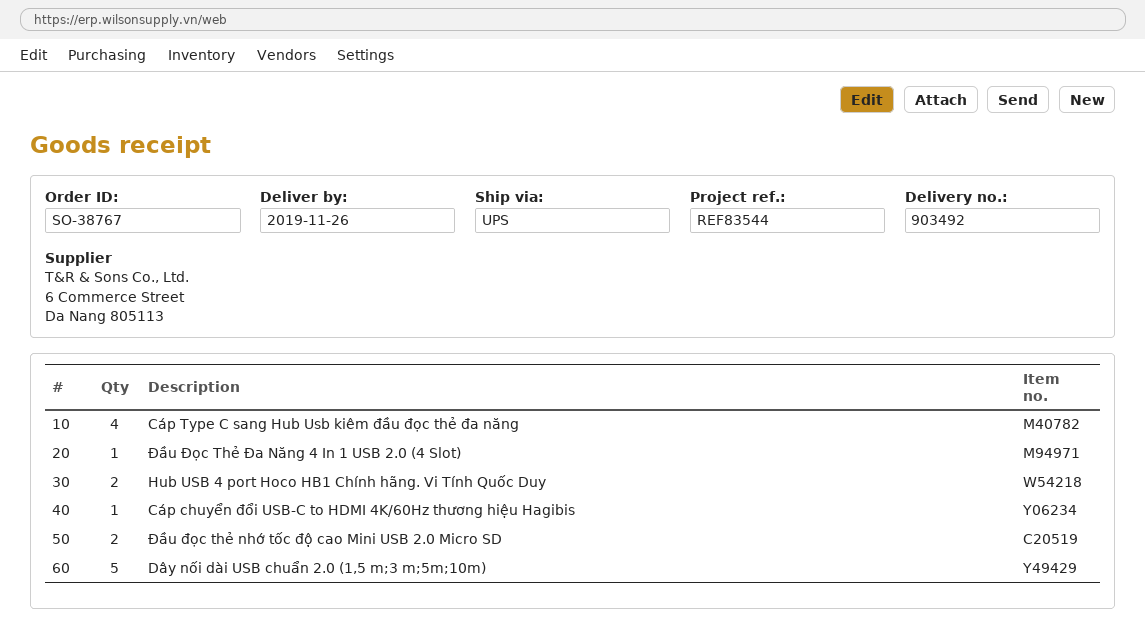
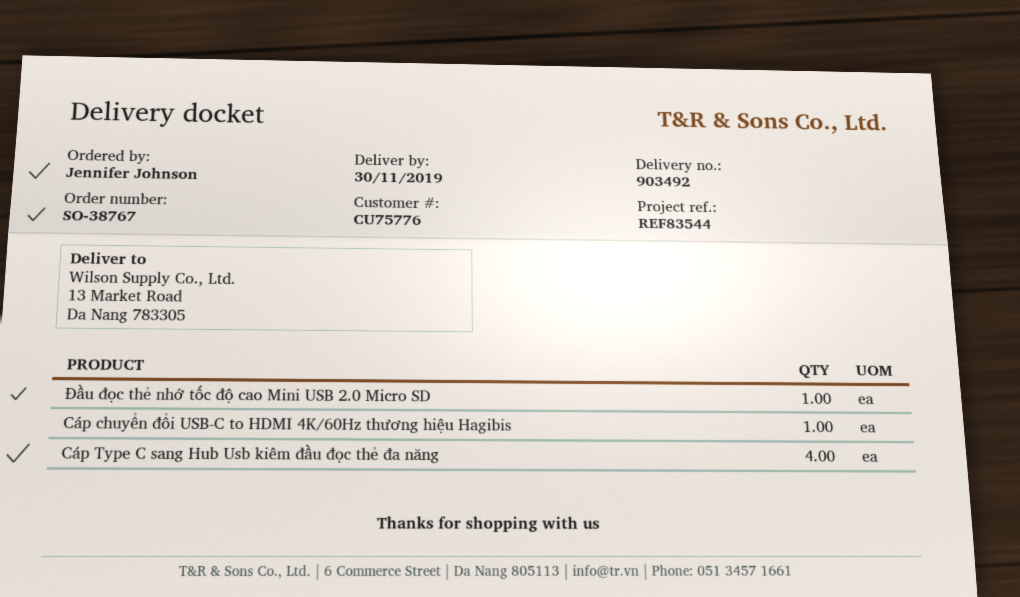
delivery date: 2019-11-26 -> 2019-11-30
Đầu Đọc Thẻ Đa Năng 4 In 1 USB 2.0 (4 Slot): 1 -> none
Hub USB 4 port Hoco HB1 Chính hãng. Vi Tính Quốc Duy: 2 -> none
Đầu đọc thẻ nhớ tốc độ cao Mini USB 2.0 Micro SD: 2 -> 1
Dây nối dài USB chuẩn 2.0 (1,5 m;3 m;5m;10m): 5 -> none

